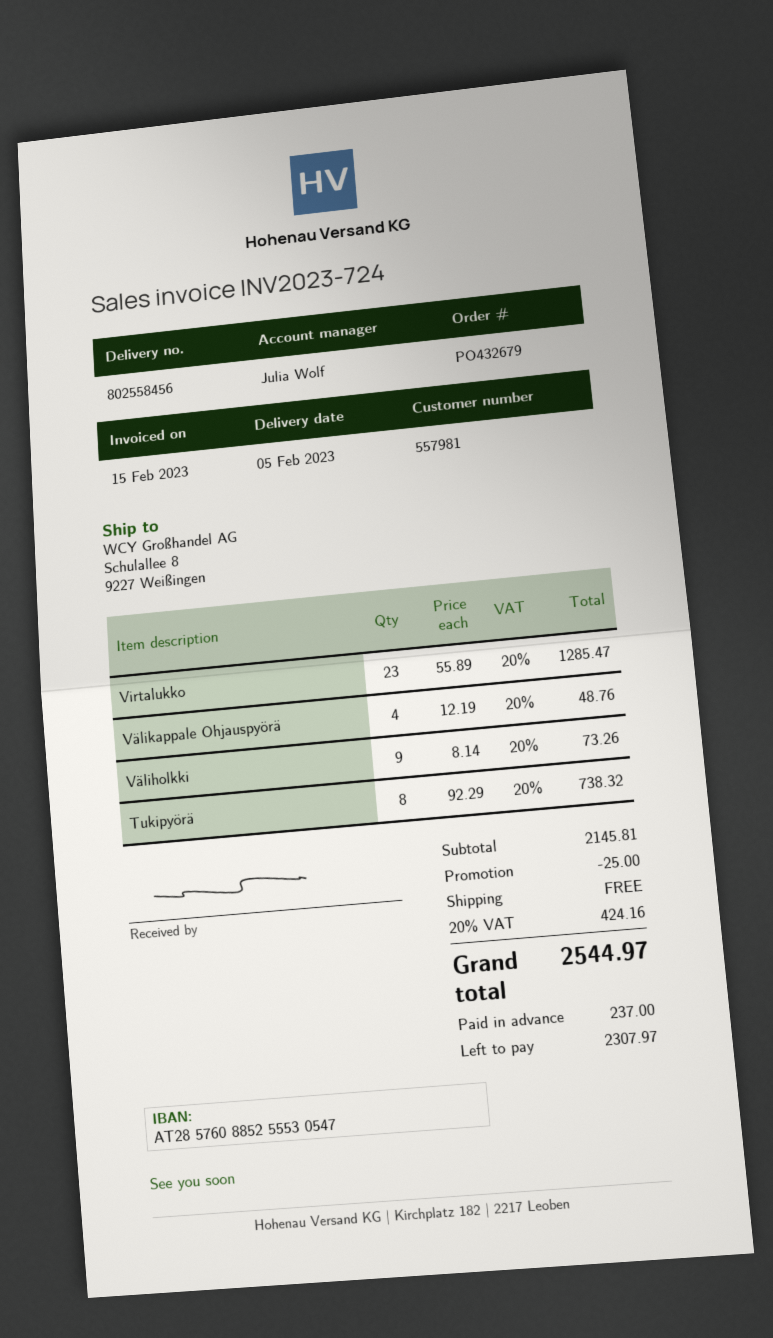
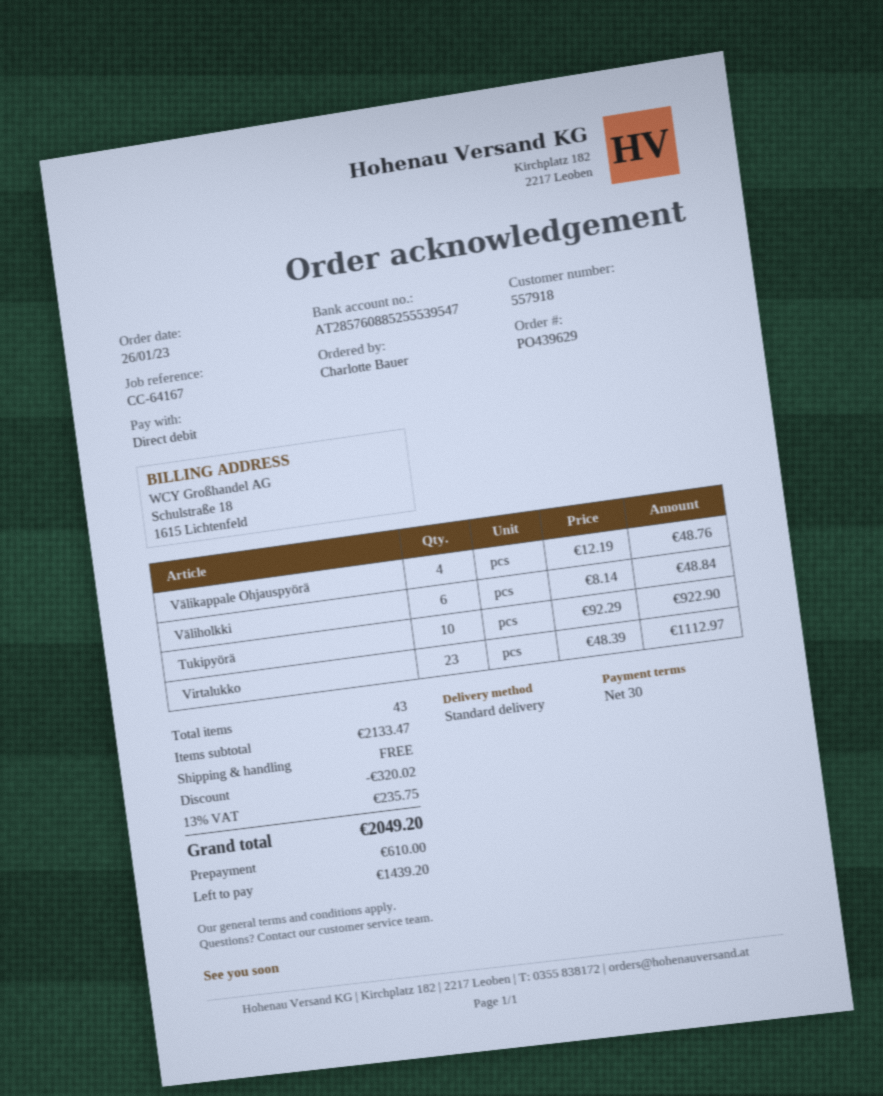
order number: PO432679 -> PO439629
customer number: 557981 -> 557918
bank account: AT285760885255530547 -> AT285760885255539547
Virtalukko: 23 x 55.89 = 1285.47 -> 23 x 48.39 = 1112.97
Väliholkki: 9 x 8.14 = 73.26 -> 6 x 8.14 = 48.84
Tukipyörä: 8 x 92.29 = 738.32 -> 10 x 92.29 = 922.90
subtotal: 2145.81 -> 2133.47
discount: 25.00 -> 320.02
tax: 20% = 424.16 -> 13% = 235.75
total: 2544.97 -> 2049.20
deposit: 237.00 -> 610.00
balance: 2307.97 -> 1439.20

